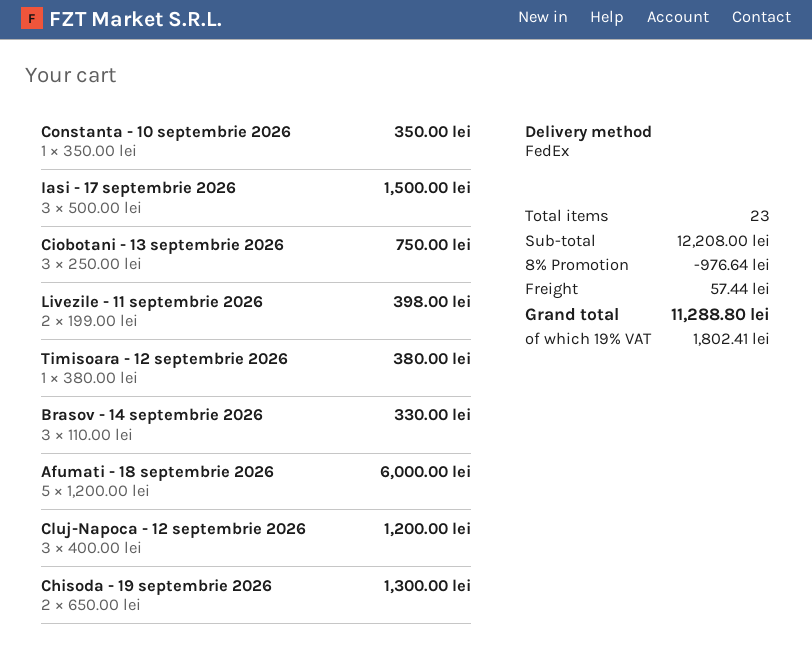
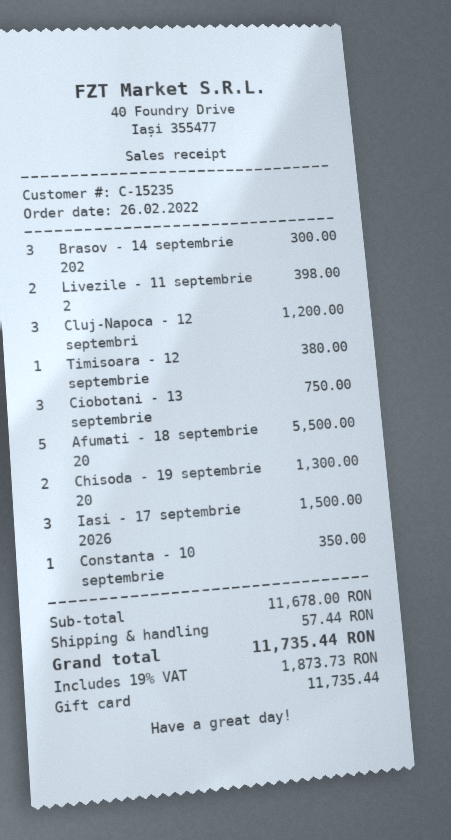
Brasov - 14 septembrie 2026: 3 for 330.00 -> 3 for 300.00
Afumati - 18 septembrie 2026: 5 for 6000.00 -> 5 for 5500.00
subtotal: 12208.00 -> 11678.00
discount: 8% = 976.64 -> none
tax: 19% = 1802.41 -> 19% = 1873.73
total: 11288.80 -> 11735.44

